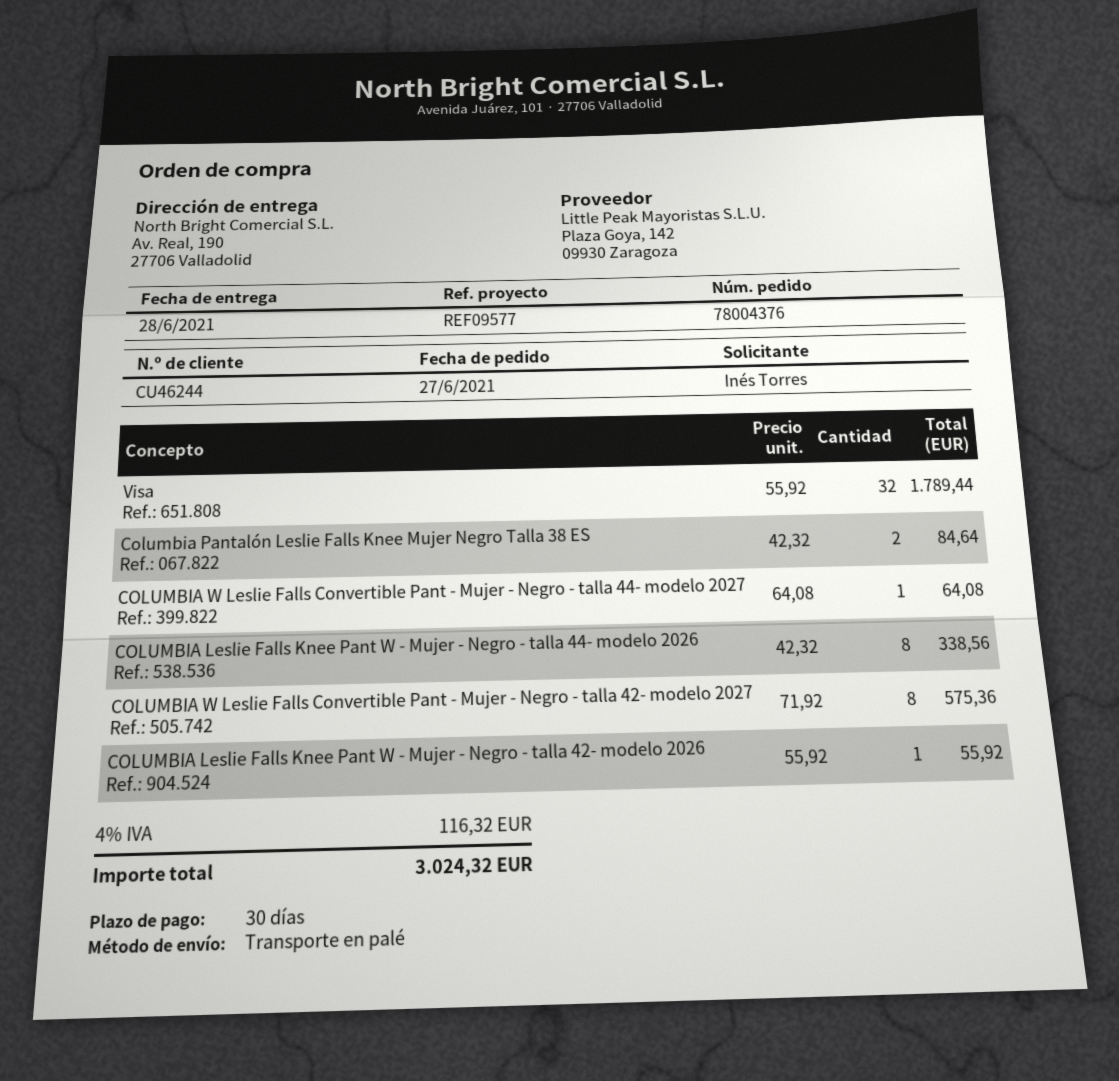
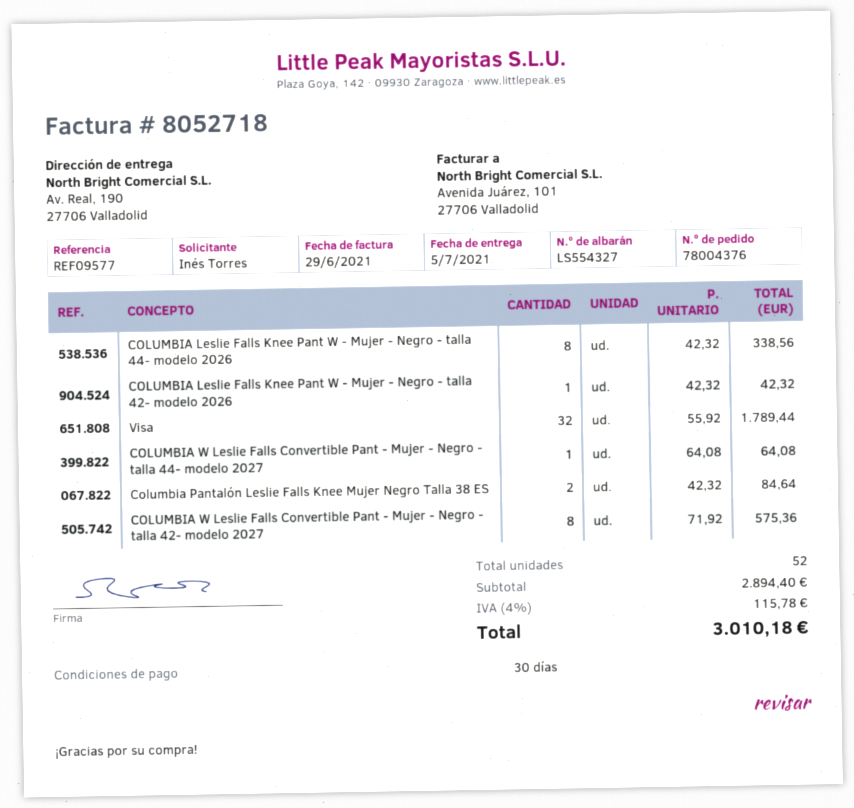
delivery date: 2021-06-28 -> 2021-07-05
COLUMBIA Leslie Falls Knee Pant W - Mujer - Negro - talla 42- modelo 2026: 1 x 55.92 = 55.92 -> 1 x 42.32 = 42.32
tax: 4% = 116.32 -> 4% = 115.78
total: 3024.32 -> 3010.18

